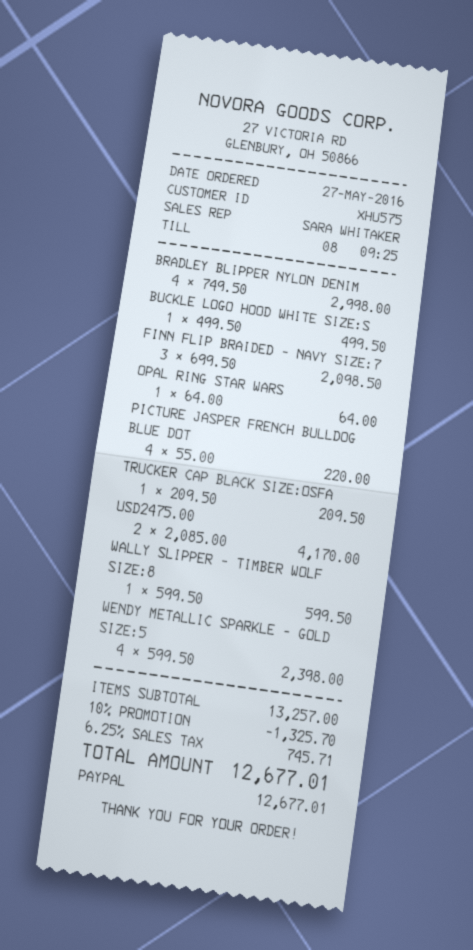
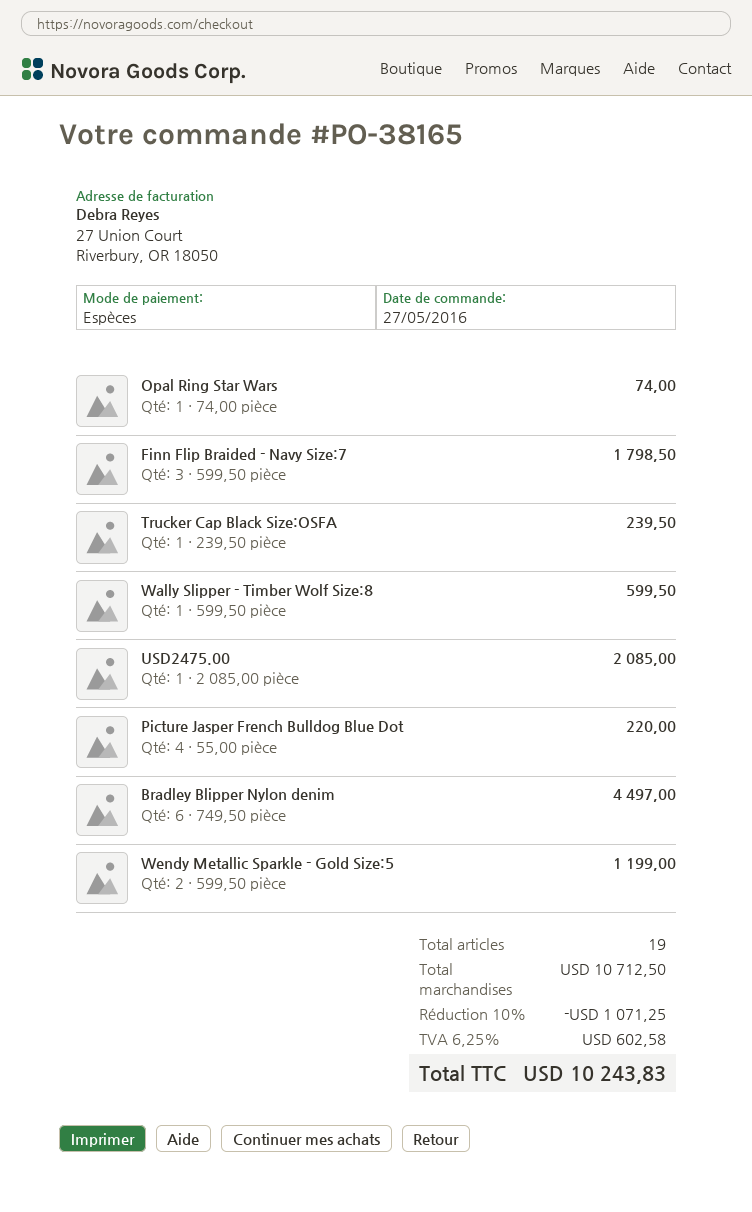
payment method: PayPal -> cash
BRADLEY BLIPPER NYLON DENIM: 4 x 749.50 = 2998.00 -> 6 x 749.50 = 4497.00
BUCKLE LOGO HOOD WHITE SIZE:S: 1 x 499.50 = 499.50 -> none
FINN FLIP BRAIDED - NAVY SIZE:7: 3 x 699.50 = 2098.50 -> 3 x 599.50 = 1798.50
OPAL RING STAR WARS: 1 x 64.00 = 64.00 -> 1 x 74.00 = 74.00
TRUCKER CAP BLACK SIZE:OSFA: 1 x 209.50 = 209.50 -> 1 x 239.50 = 239.50
USD2475.00: 2 x 2085.00 = 4170.00 -> 1 x 2085.00 = 2085.00
WENDY METALLIC SPARKLE - GOLD SIZE:5: 4 x 599.50 = 2398.00 -> 2 x 599.50 = 1199.00
subtotal: 13257.00 -> 10712.50
discount: 10% = 1325.70 -> 10% = 1071.25
tax: 6.25% = 745.71 -> 6.25% = 602.58
total: 12677.01 -> 10243.83

